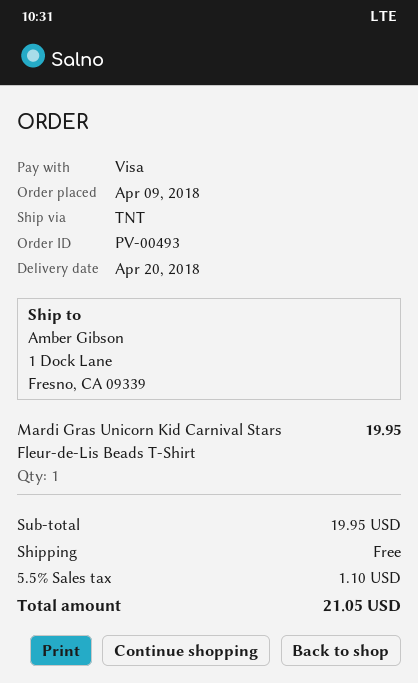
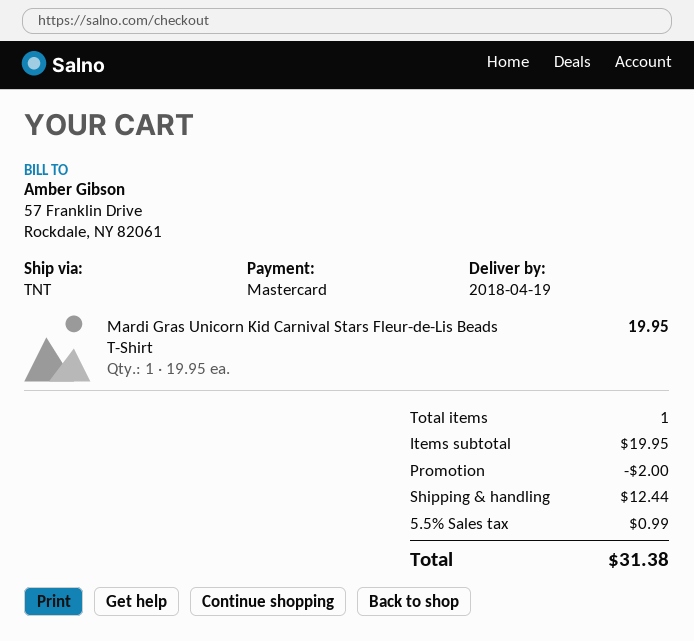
delivery date: 2018-04-20 -> 2018-04-19
payment method: Visa -> Mastercard
discount: none -> 2.00
shipping: 0.00 -> 12.44
tax: 5.5% = 1.10 -> 5.5% = 0.99
total: 21.05 -> 31.38

